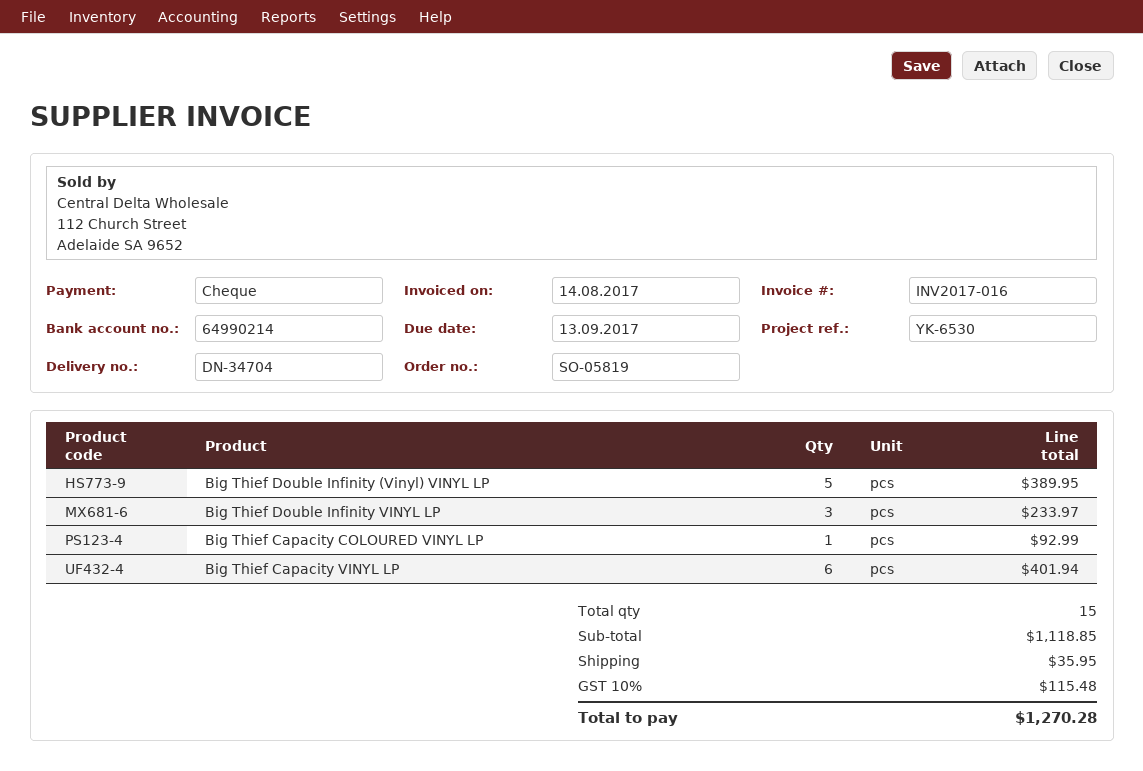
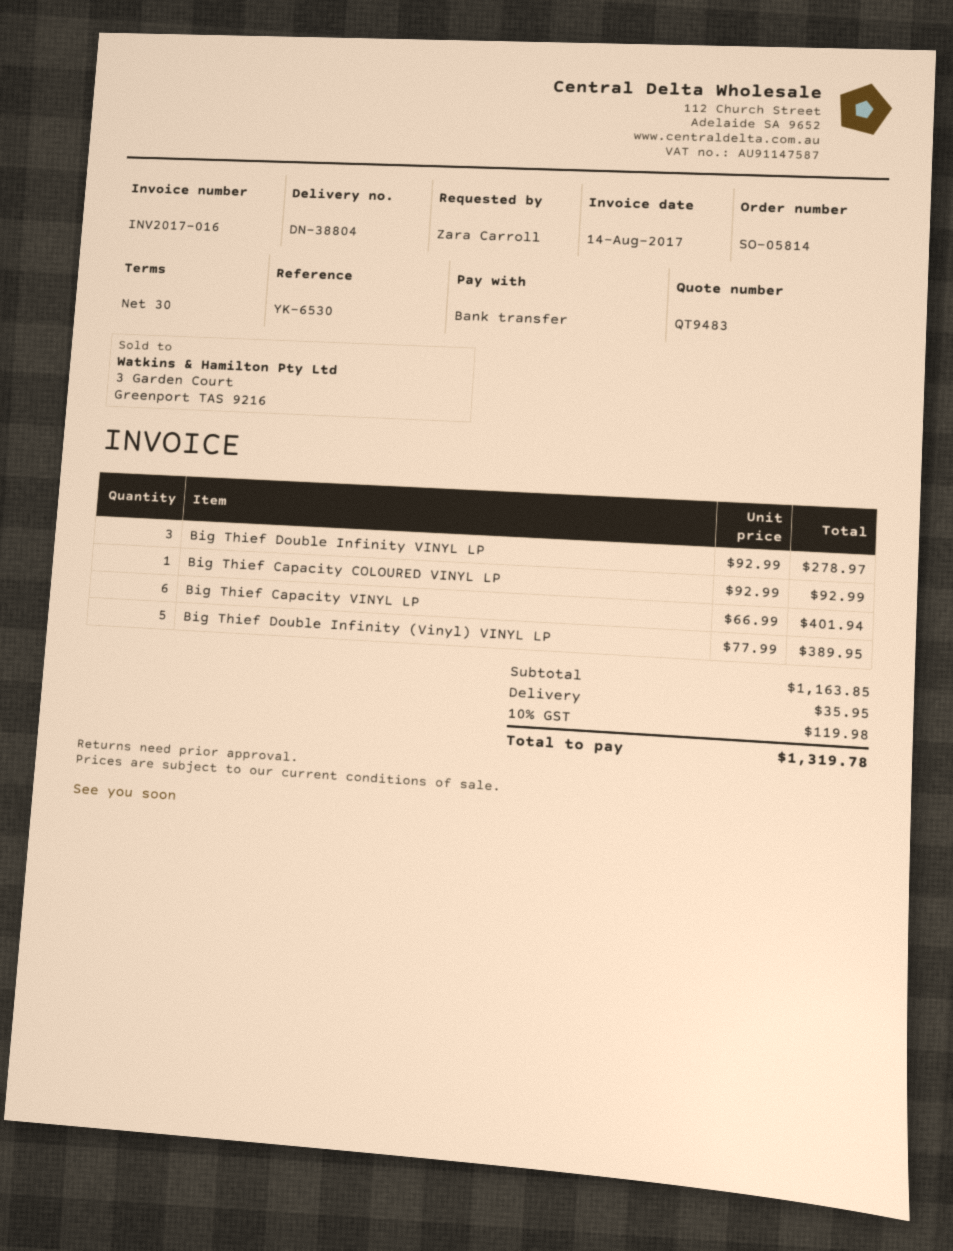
order number: SO-05819 -> SO-05814
delivery note number: DN-34704 -> DN-38804
payment method: cheque -> bank transfer
Big Thief Double Infinity VINYL LP: 3 for 233.97 -> 3 for 278.97
subtotal: 1118.85 -> 1163.85
tax: 10% = 115.48 -> 10% = 119.98
total: 1270.28 -> 1319.78

